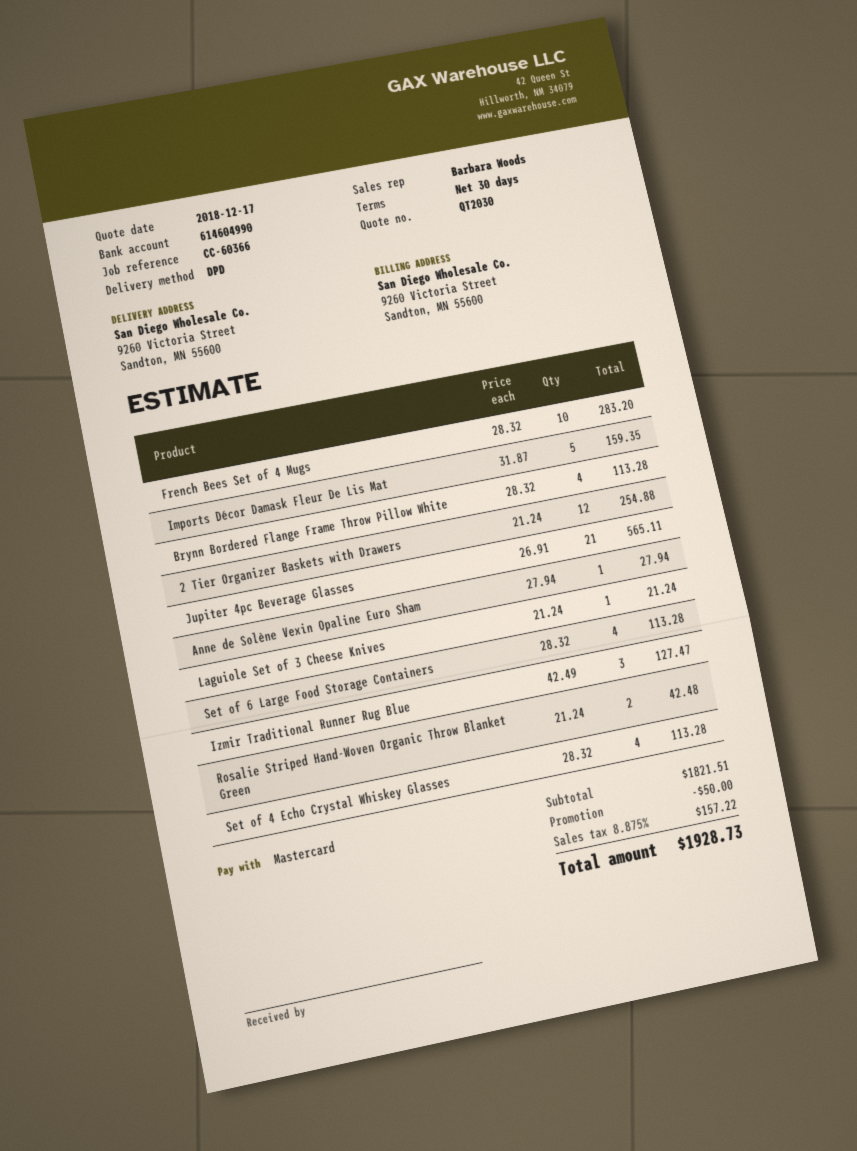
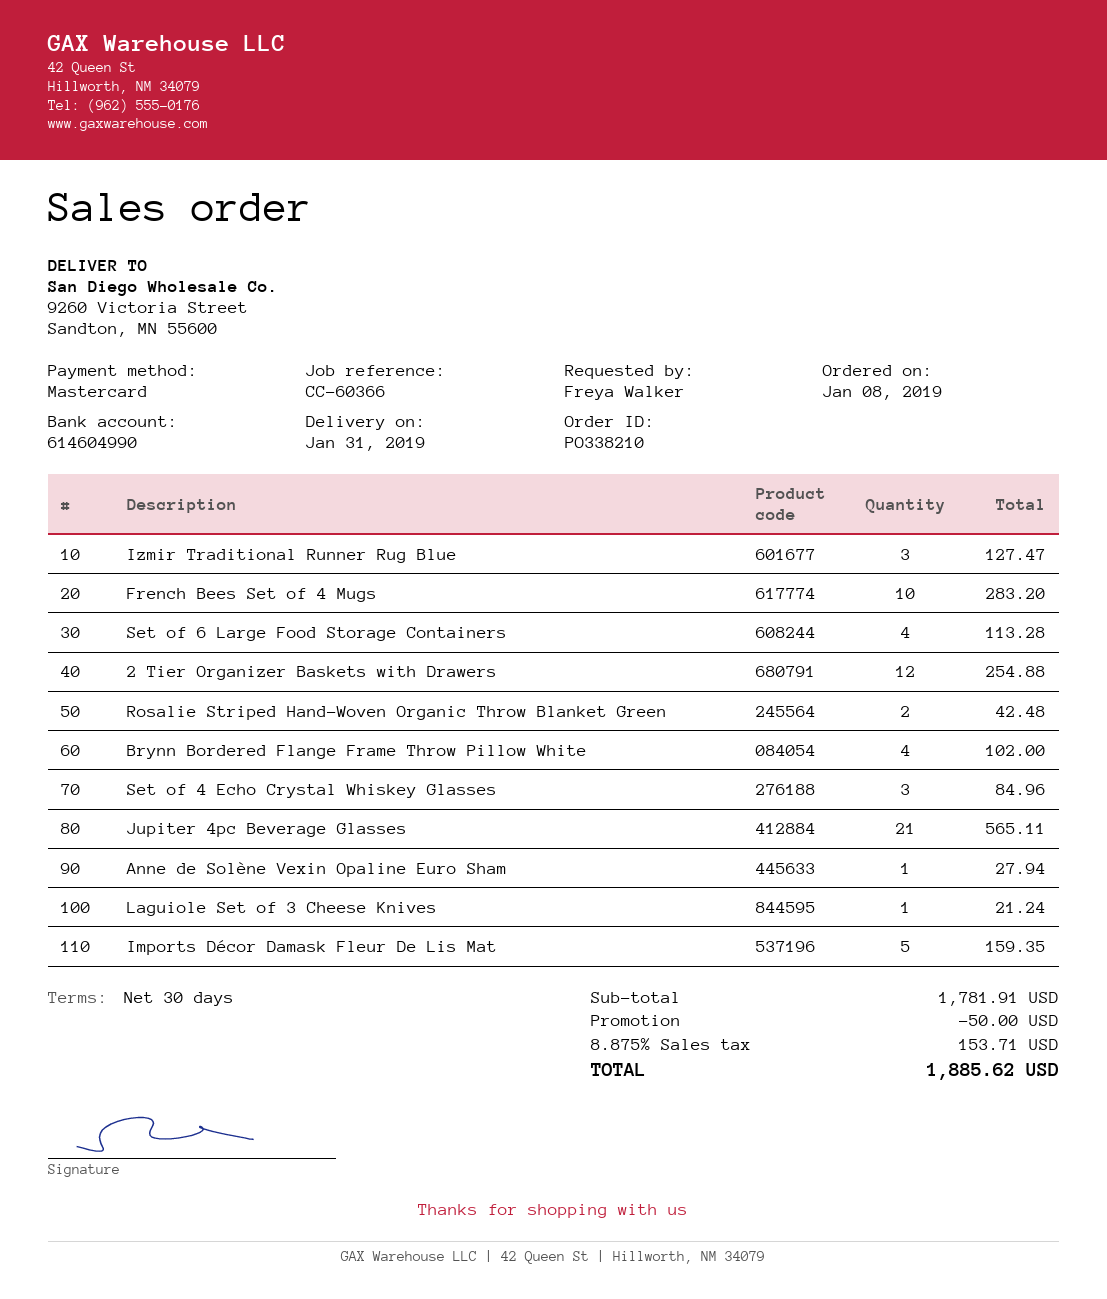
Brynn Bordered Flange Frame Throw Pillow White: 4 for 113.28 -> 4 for 102.00
Set of 4 Echo Crystal Whiskey Glasses: 4 for 113.28 -> 3 for 84.96
subtotal: 1821.51 -> 1781.91
tax: 8.875% = 157.22 -> 8.875% = 153.71
total: 1928.73 -> 1885.62

